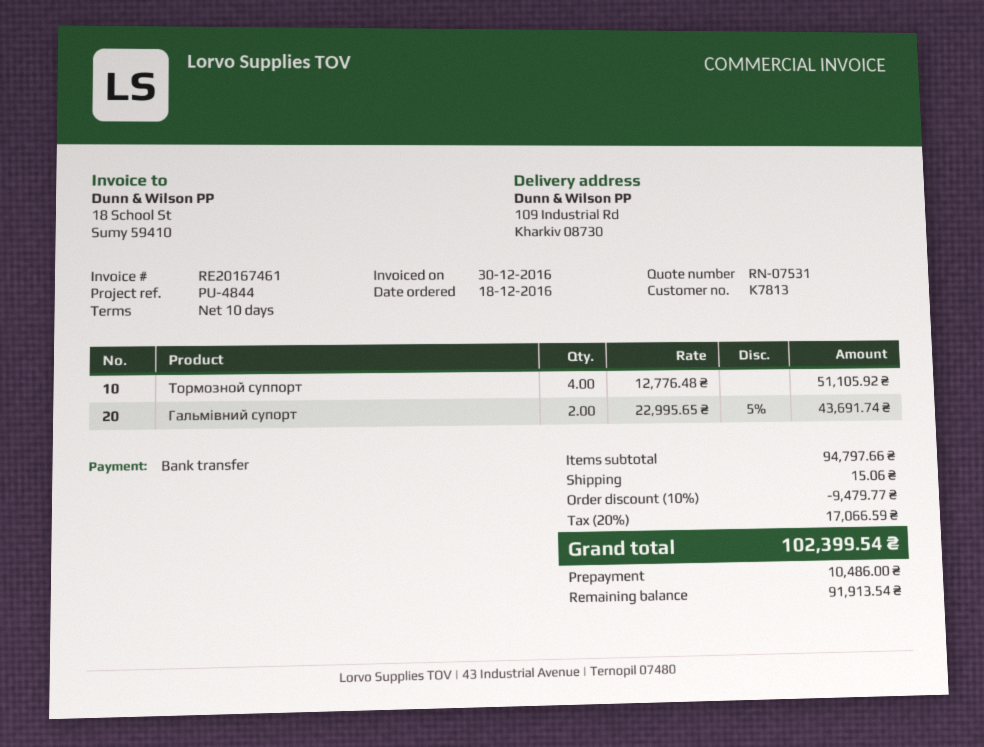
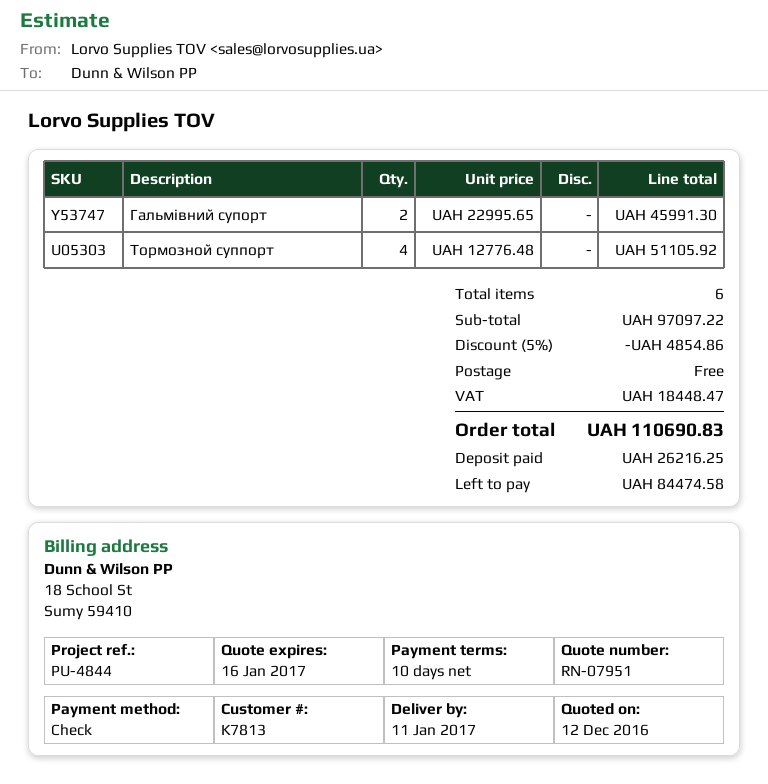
quote number: RN-07531 -> RN-07951
payment method: bank transfer -> cheque
Гальмівний супорт: 2 x 22995.65 - 5% = 43691.74 -> 2 x 22995.65 = 45991.30
subtotal: 94797.66 -> 97097.22
discount: 10% = 9479.77 -> 5% = 4854.86
shipping: 15.06 -> 0.00
tax: 17066.59 -> 18448.47
total: 102399.54 -> 110690.83
deposit: 10486.00 -> 26216.25
balance: 91913.54 -> 84474.58

